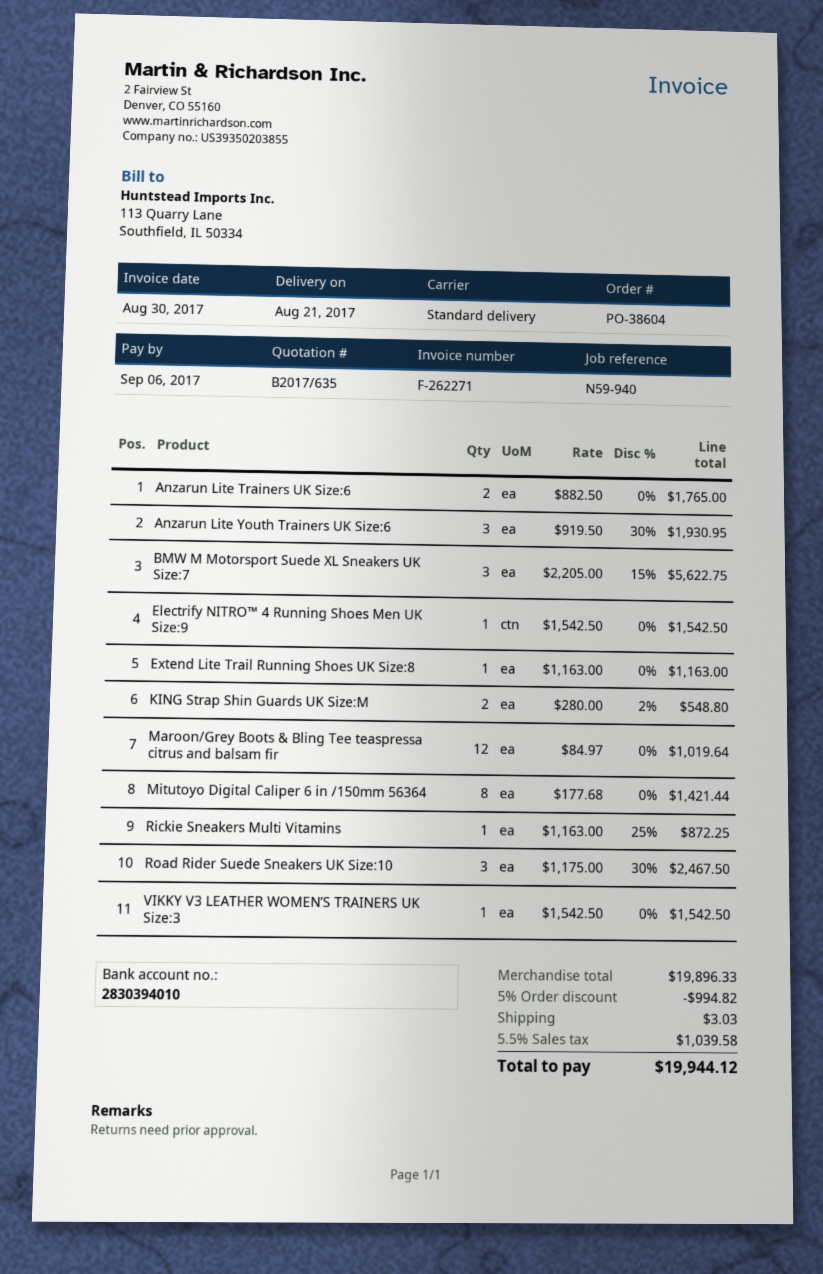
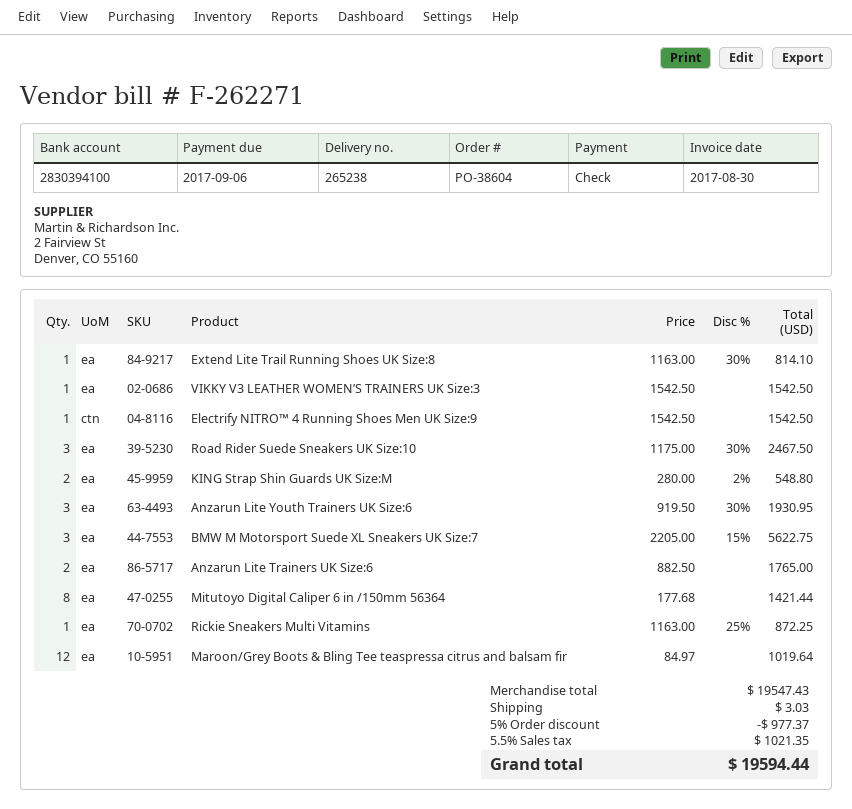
bank account: 2830394010 -> 2830394100
Extend Lite Trail Running Shoes UK Size:8: 1 x 1163.00 = 1163.00 -> 1 x 1163.00 - 30% = 814.10
subtotal: 19896.33 -> 19547.43
discount: 5% = 994.82 -> 5% = 977.37
tax: 5.5% = 1039.58 -> 5.5% = 1021.35
total: 19944.12 -> 19594.44

